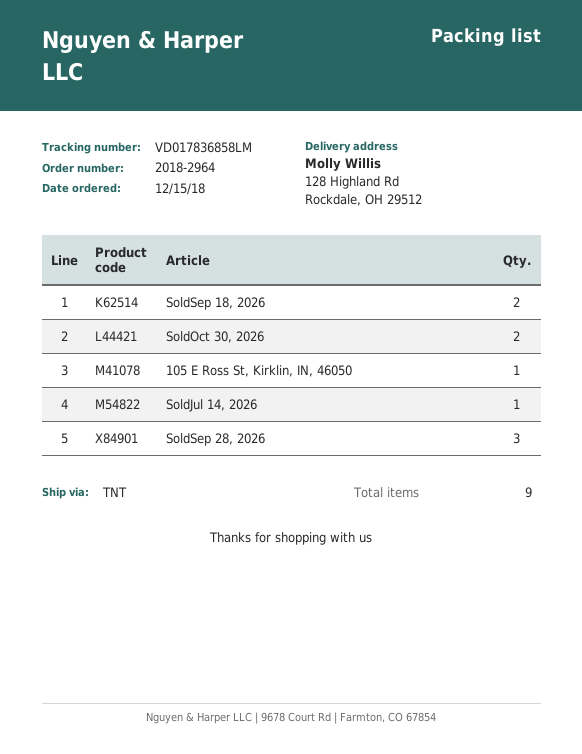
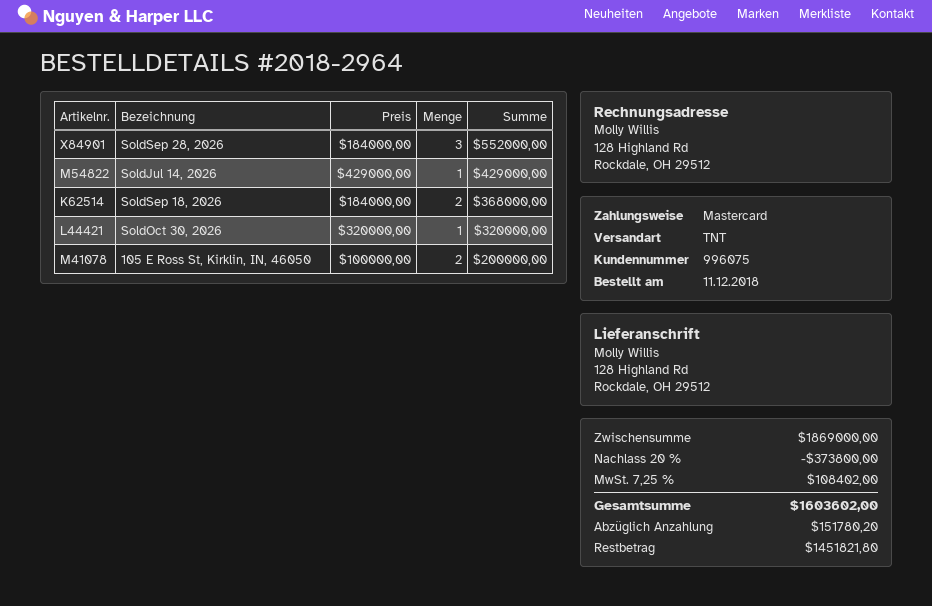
order date: 2018-12-15 -> 2018-12-11
SoldOct 30, 2026: 2 -> 1
105 E Ross St, Kirklin, IN, 46050: 1 -> 2

